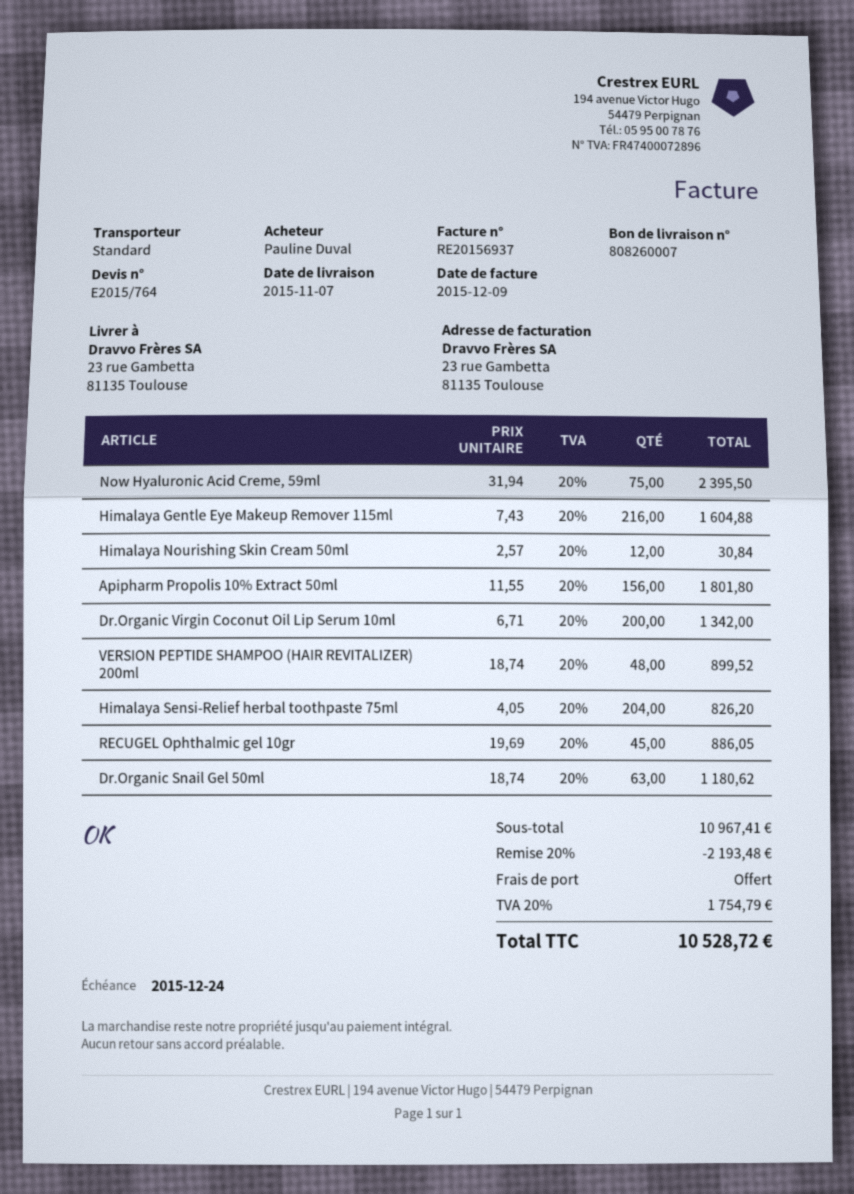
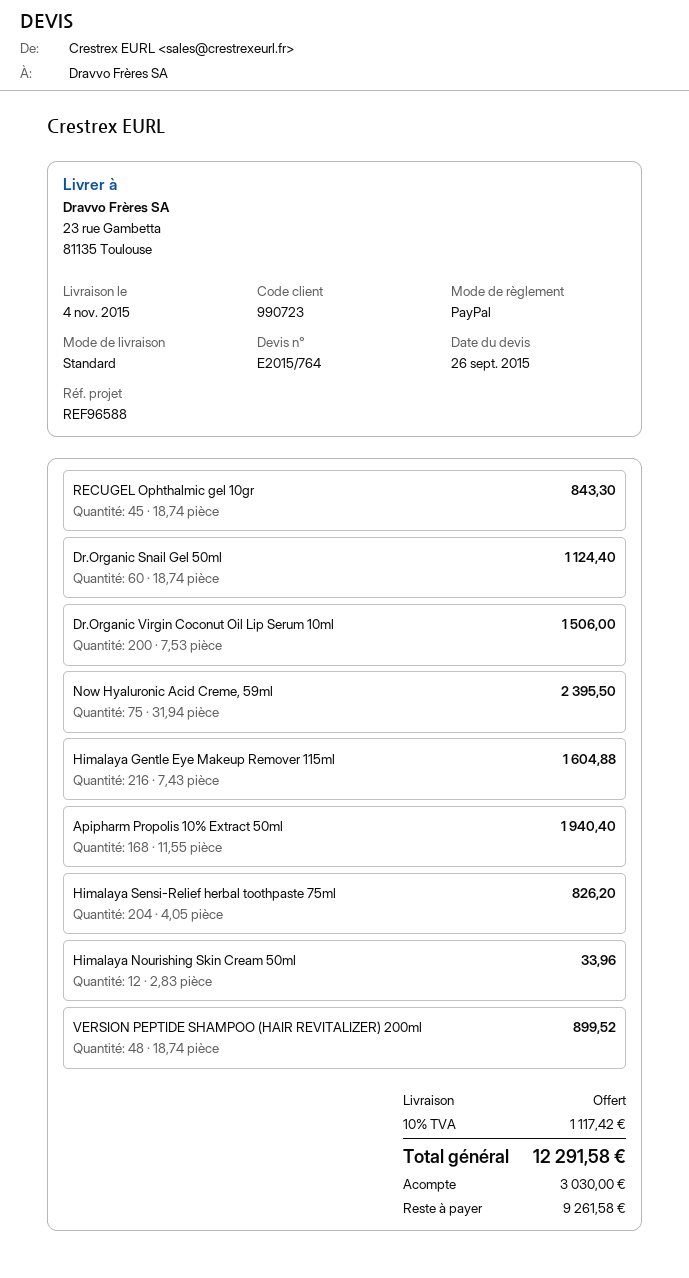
delivery date: 2015-11-07 -> 2015-11-04
Himalaya Nourishing Skin Cream 50ml: 12 x 2.57 = 30.84 -> 12 x 2.83 = 33.96
Apipharm Propolis 10% Extract 50ml: 156 x 11.55 = 1801.80 -> 168 x 11.55 = 1940.40
Dr.Organic Virgin Coconut Oil Lip Serum 10ml: 200 x 6.71 = 1342.00 -> 200 x 7.53 = 1506.00
RECUGEL Ophthalmic gel 10gr: 45 x 19.69 = 886.05 -> 45 x 18.74 = 843.30
Dr.Organic Snail Gel 50ml: 63 x 18.74 = 1180.62 -> 60 x 18.74 = 1124.40
discount: 20% = 2193.48 -> none
tax: 20% = 1754.79 -> 10% = 1117.42
total: 10528.72 -> 12291.58

